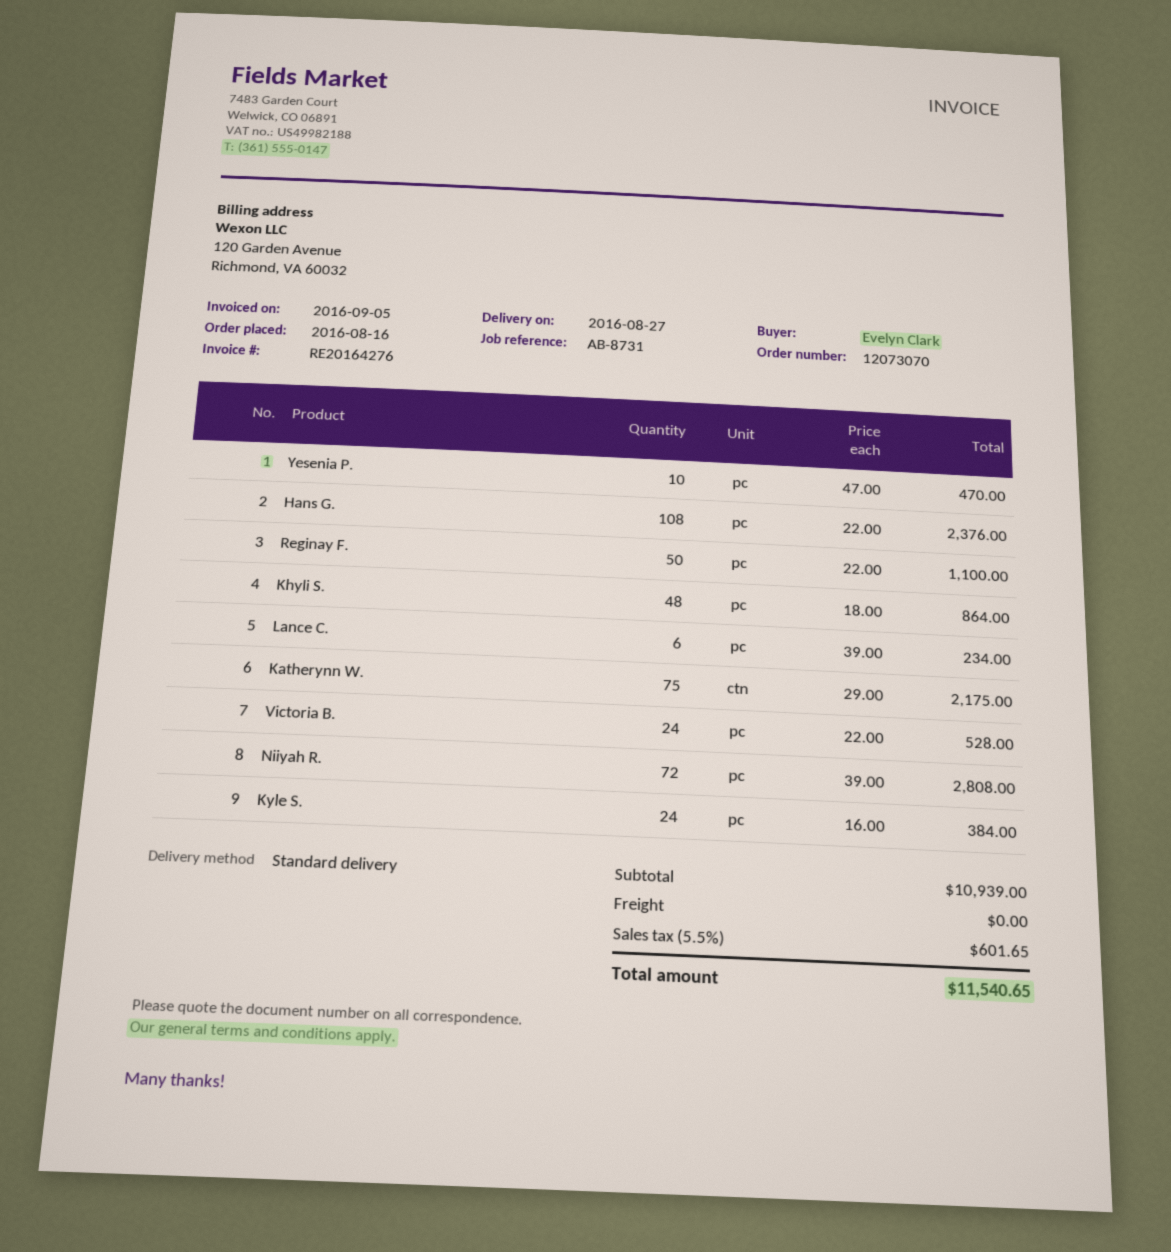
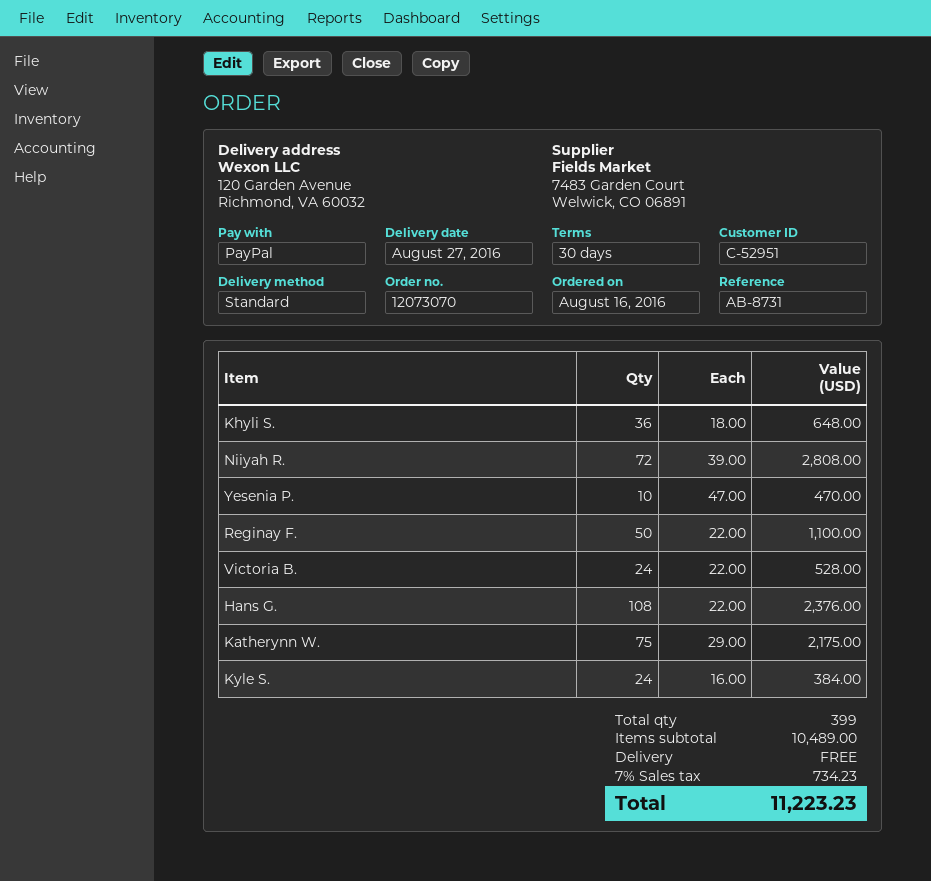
Khyli S.: 48 x 18.00 = 864.00 -> 36 x 18.00 = 648.00
Lance C.: 6 x 39.00 = 234.00 -> none
subtotal: 10939.00 -> 10489.00
tax: 5.5% = 601.65 -> 7% = 734.23
total: 11540.65 -> 11223.23

